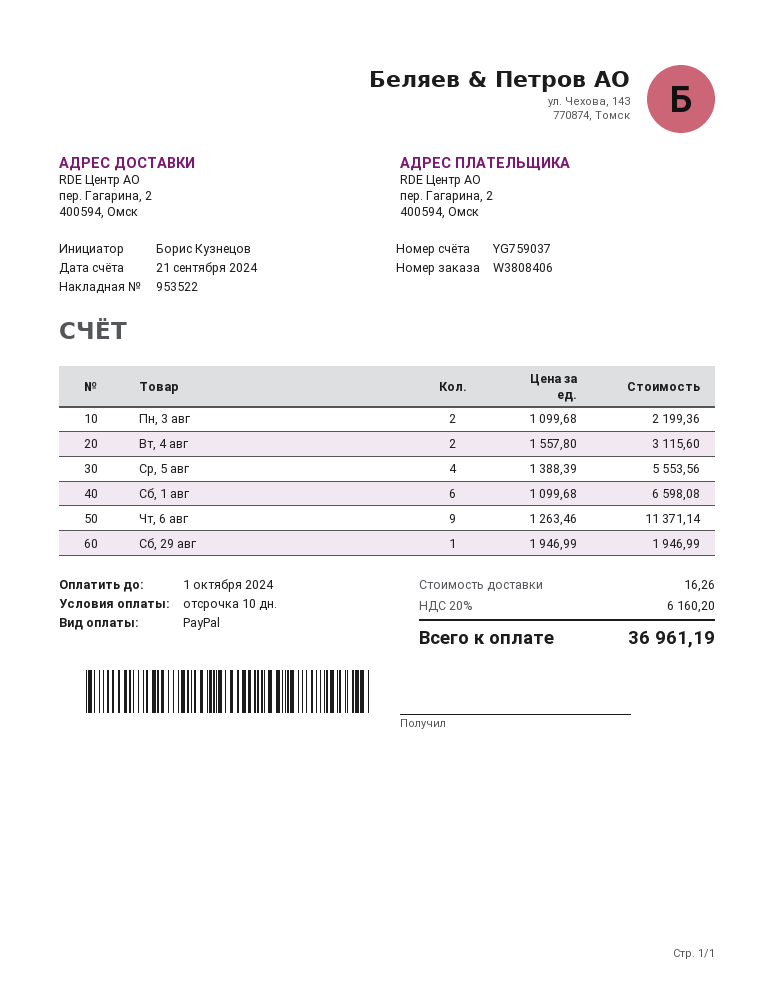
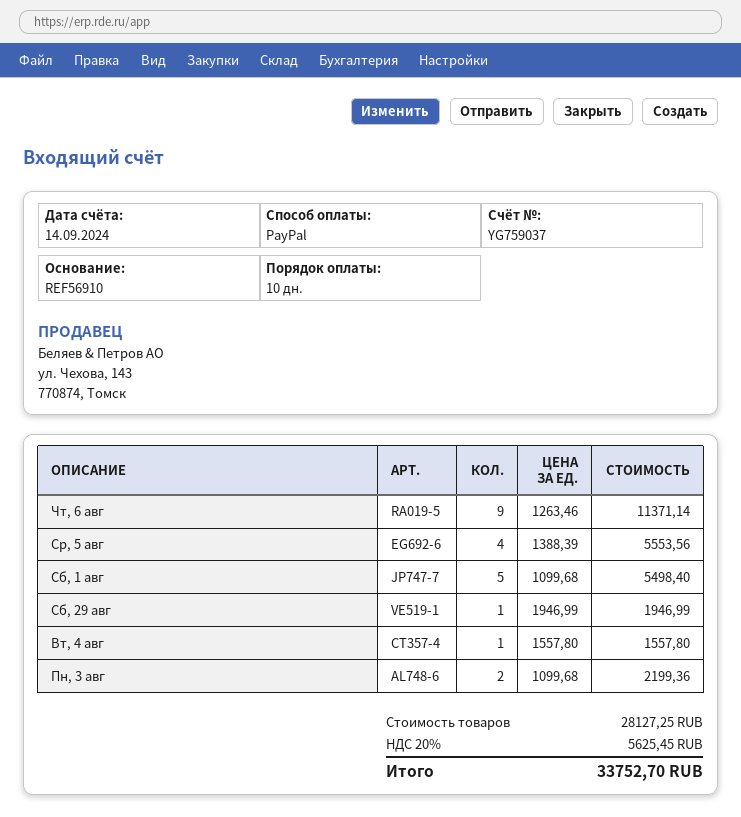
invoice date: 2024-09-21 -> 2024-09-14
Вт, 4 авг: 2 x 1557.80 = 3115.60 -> 1 x 1557.80 = 1557.80
Сб, 1 авг: 6 x 1099.68 = 6598.08 -> 5 x 1099.68 = 5498.40
shipping: 16.26 -> none
tax: 20% = 6160.20 -> 20% = 5625.45
total: 36961.19 -> 33752.70

